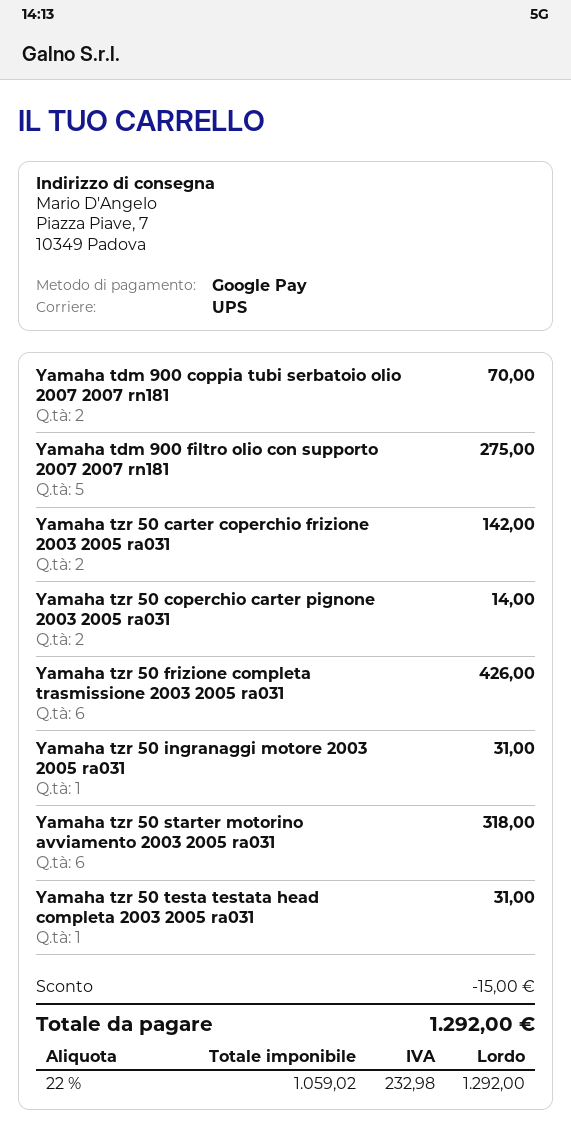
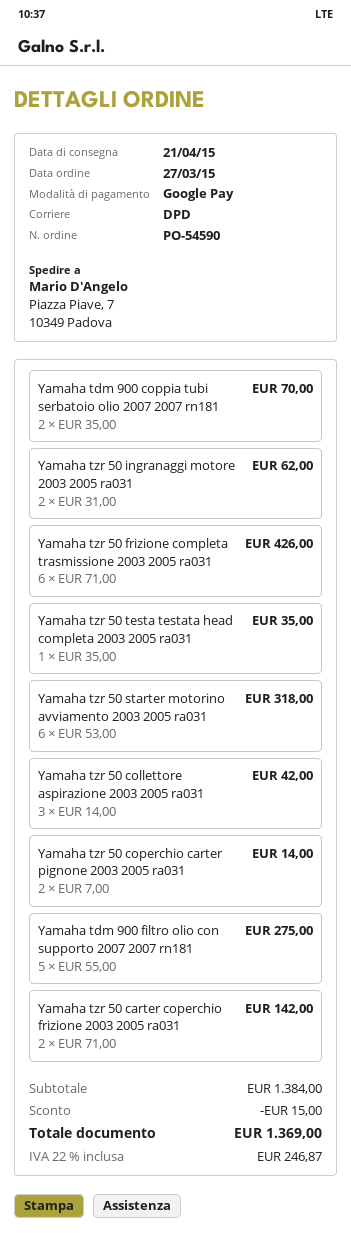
shipping method: UPS -> DPD
Yamaha tzr 50 ingranaggi motore 2003 2005 ra031: 1 for 31.00 -> 2 for 62.00
Yamaha tzr 50 testa testata head completa 2003 2005 ra031: 1 for 31.00 -> 1 for 35.00
Yamaha tzr 50 collettore aspirazione 2003 2005 ra031: none -> 3 for 42.00
tax: 22% = 232.98 -> 22% = 246.87
total: 1292.00 -> 1369.00

